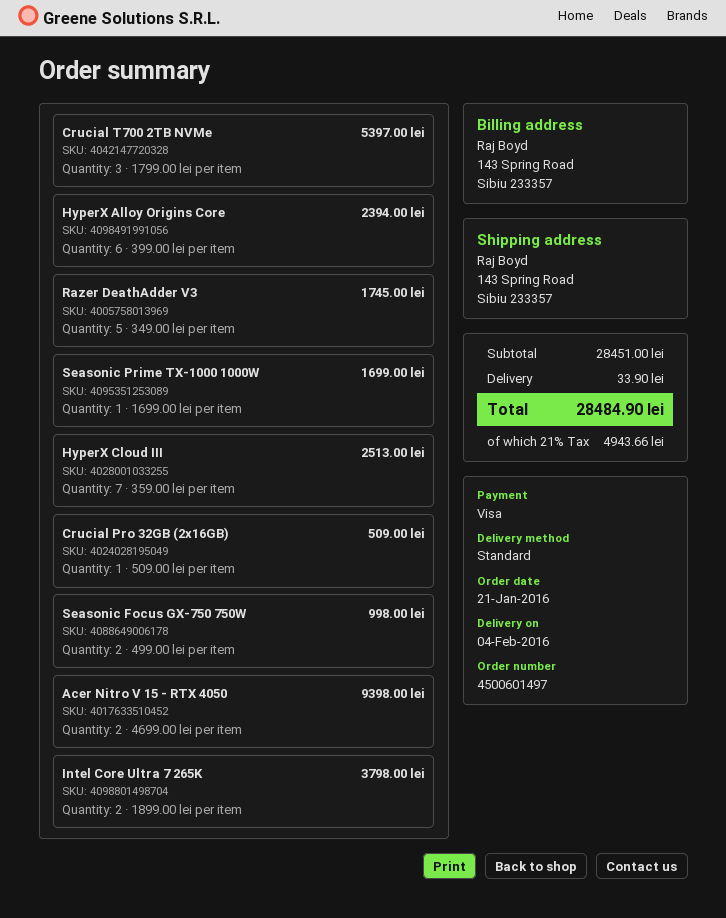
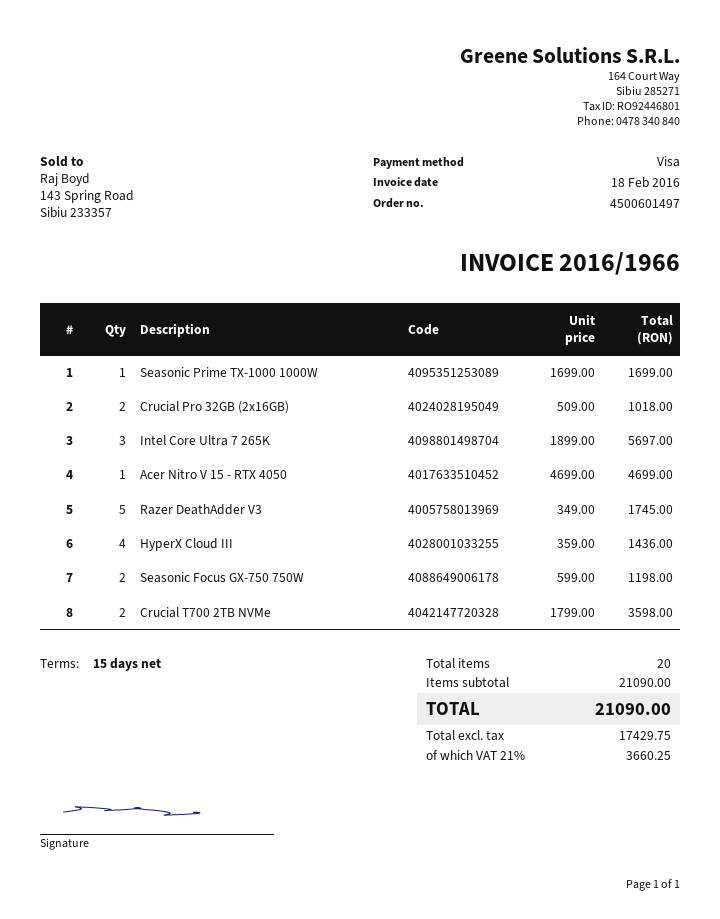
Crucial T700 2TB NVMe: 3 x 1799.00 = 5397.00 -> 2 x 1799.00 = 3598.00
HyperX Alloy Origins Core: 6 x 399.00 = 2394.00 -> none
HyperX Cloud III: 7 x 359.00 = 2513.00 -> 4 x 359.00 = 1436.00
Crucial Pro 32GB (2x16GB): 1 x 509.00 = 509.00 -> 2 x 509.00 = 1018.00
Seasonic Focus GX-750 750W: 2 x 499.00 = 998.00 -> 2 x 599.00 = 1198.00
Acer Nitro V 15 - RTX 4050: 2 x 4699.00 = 9398.00 -> 1 x 4699.00 = 4699.00
Intel Core Ultra 7 265K: 2 x 1899.00 = 3798.00 -> 3 x 1899.00 = 5697.00
subtotal: 28451.00 -> 21090.00
shipping: 33.90 -> none
tax: 21% = 4943.66 -> 21% = 3660.25
total: 28484.90 -> 21090.00

